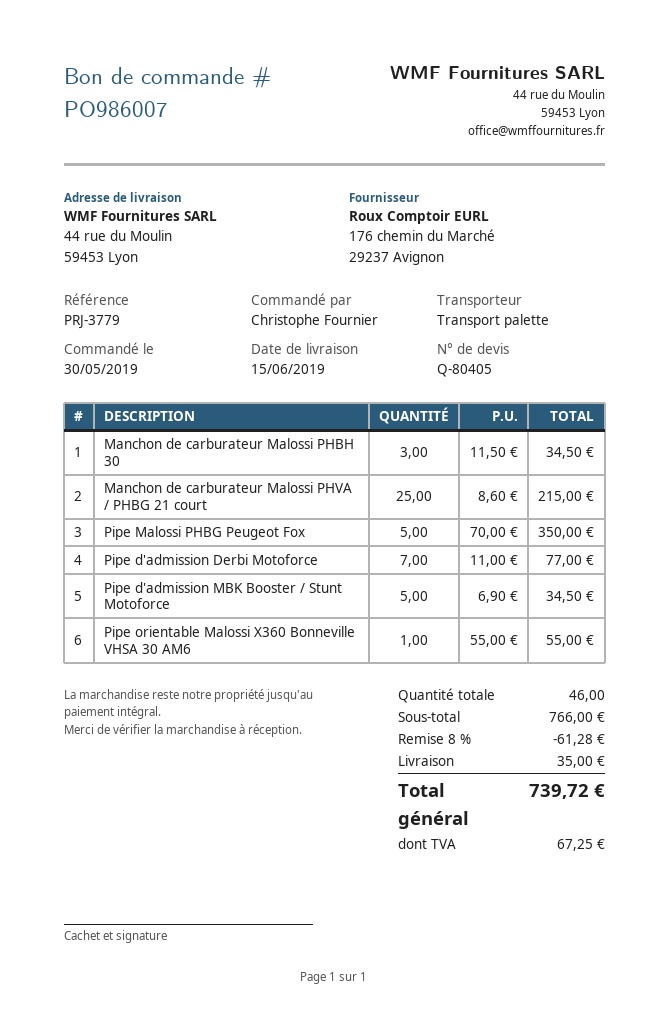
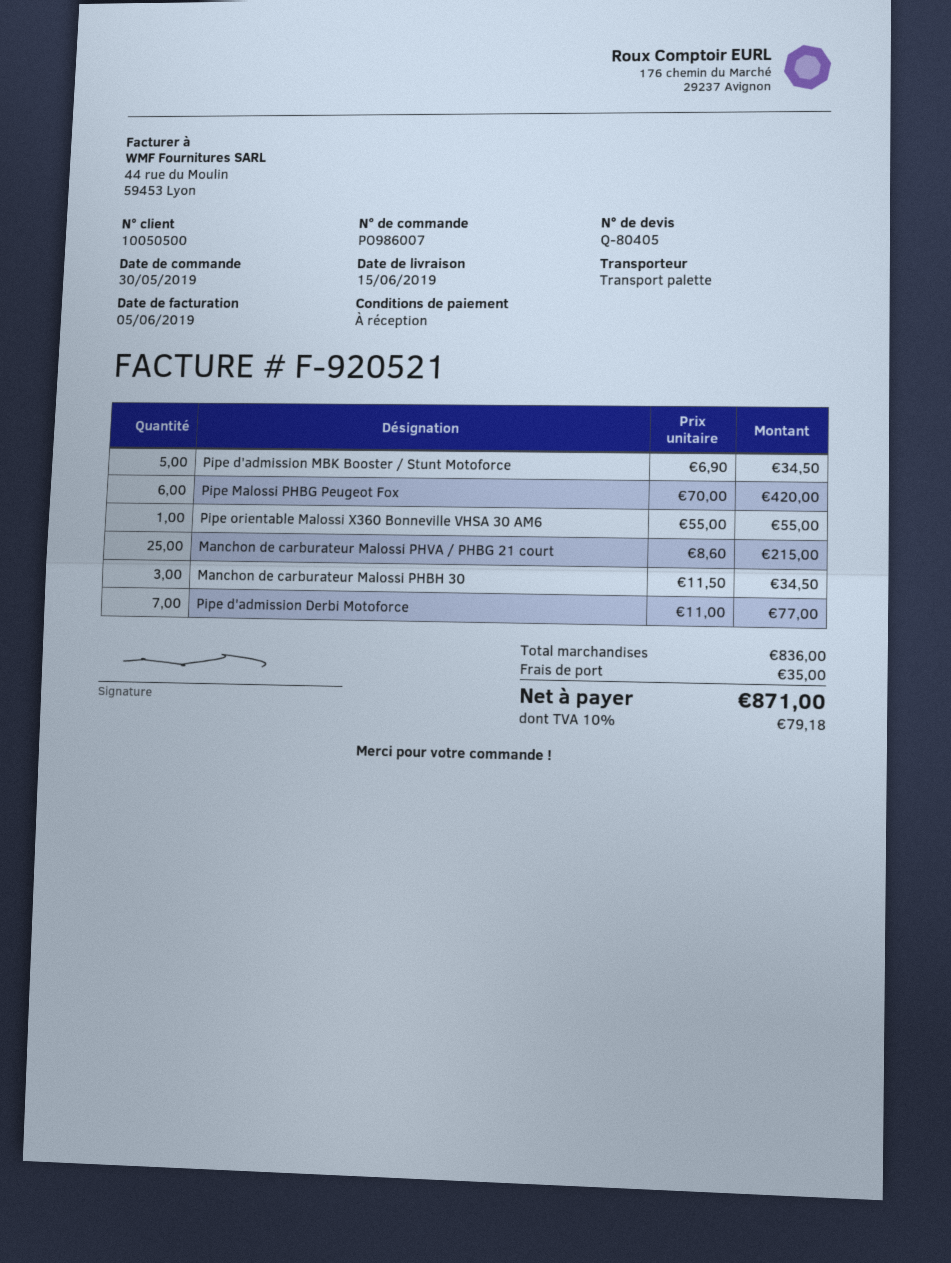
Pipe Malossi PHBG Peugeot Fox: 5 x 70.00 = 350.00 -> 6 x 70.00 = 420.00
subtotal: 766.00 -> 836.00
discount: 8% = 61.28 -> none
tax: 67.25 -> 79.18
total: 739.72 -> 871.00

